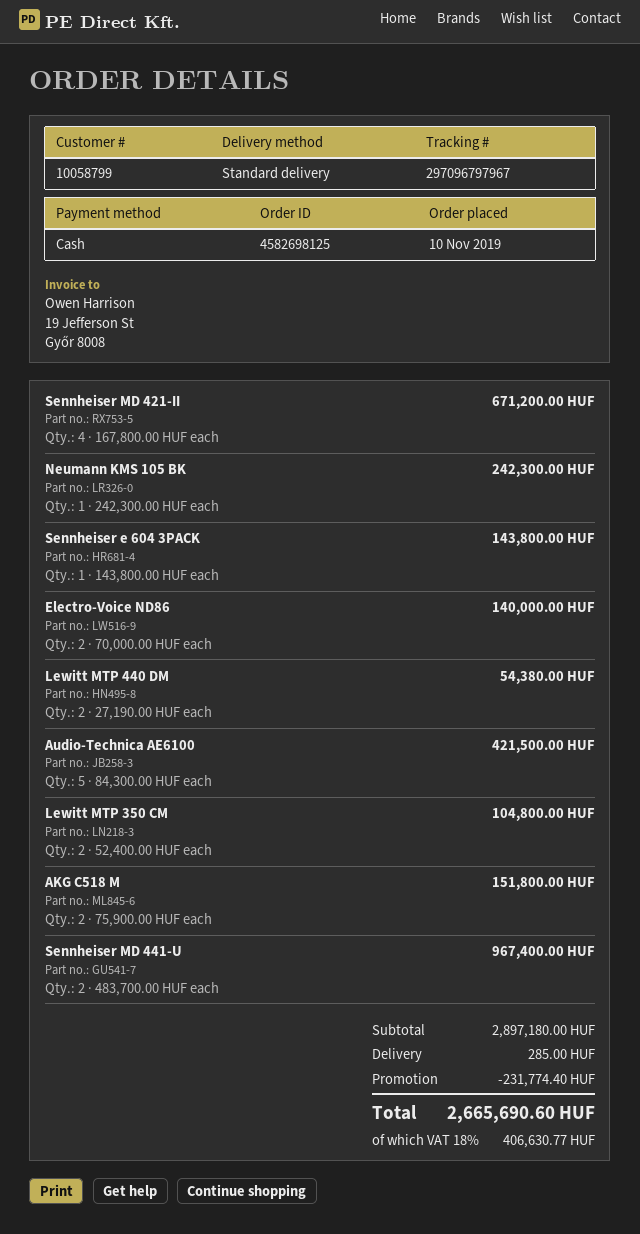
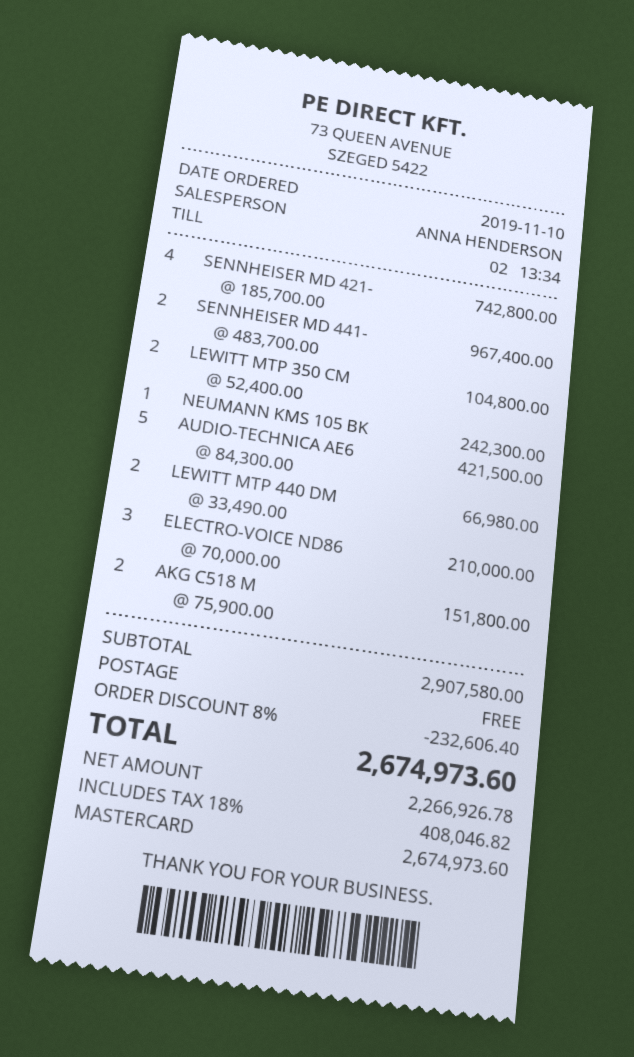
payment method: cash -> Mastercard
Sennheiser MD 421-II: 4 x 167800.00 = 671200.00 -> 4 x 185700.00 = 742800.00
Sennheiser e 604 3PACK: 1 x 143800.00 = 143800.00 -> none
Electro-Voice ND86: 2 x 70000.00 = 140000.00 -> 3 x 70000.00 = 210000.00
Lewitt MTP 440 DM: 2 x 27190.00 = 54380.00 -> 2 x 33490.00 = 66980.00
subtotal: 2897180.00 -> 2907580.00
discount: 231774.40 -> 232606.40
shipping: 285.00 -> 0.00
tax: 18% = 406630.77 -> 18% = 408046.82
total: 2665690.60 -> 2674973.60

